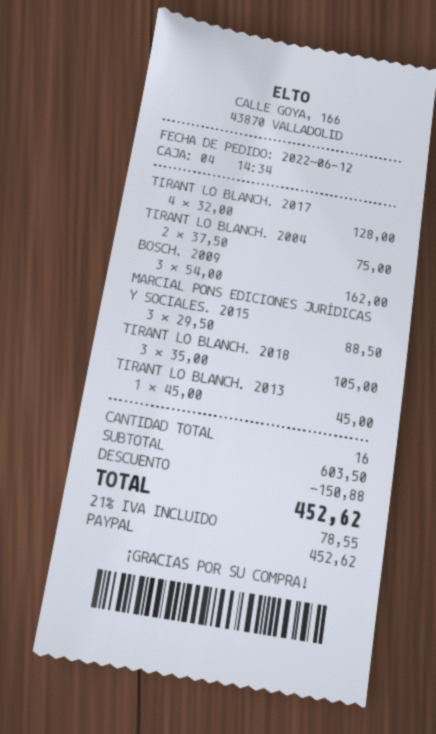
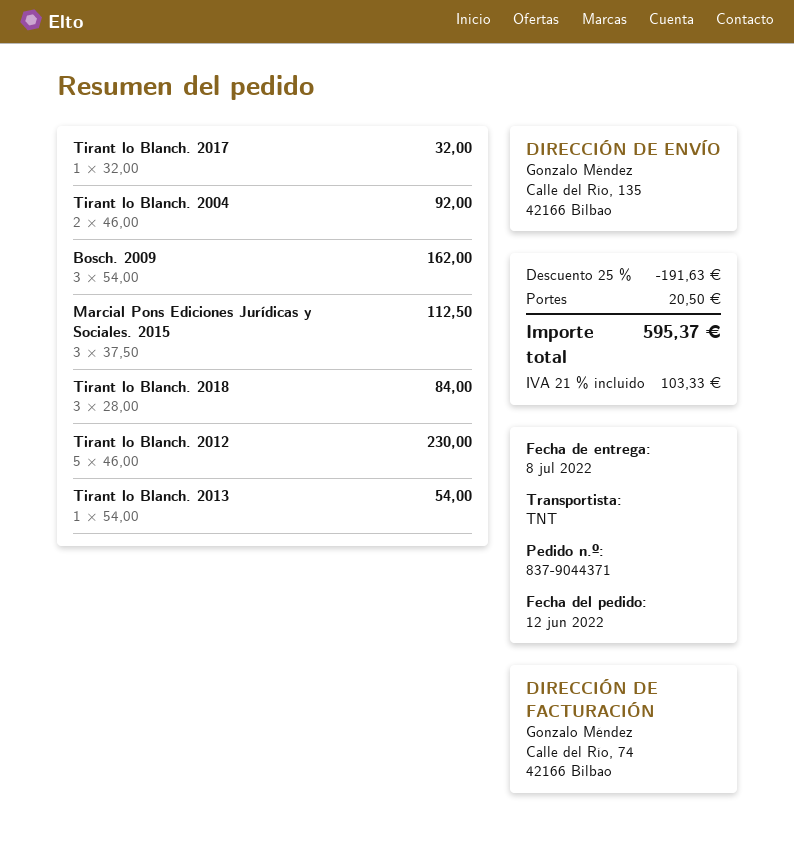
TIRANT LO BLANCH. 2017: 4 x 32.00 = 128.00 -> 1 x 32.00 = 32.00
TIRANT LO BLANCH. 2004: 2 x 37.50 = 75.00 -> 2 x 46.00 = 92.00
MARCIAL PONS EDICIONES JURÍDICAS Y SOCIALES. 2015: 3 x 29.50 = 88.50 -> 3 x 37.50 = 112.50
TIRANT LO BLANCH. 2018: 3 x 35.00 = 105.00 -> 3 x 28.00 = 84.00
TIRANT LO BLANCH. 2013: 1 x 45.00 = 45.00 -> 1 x 54.00 = 54.00
Tirant lo Blanch. 2012: none -> 5 x 46.00 = 230.00
discount: 150.88 -> 191.63
shipping: none -> 20.50
tax: 21% = 78.55 -> 21% = 103.33
total: 452.62 -> 595.37

